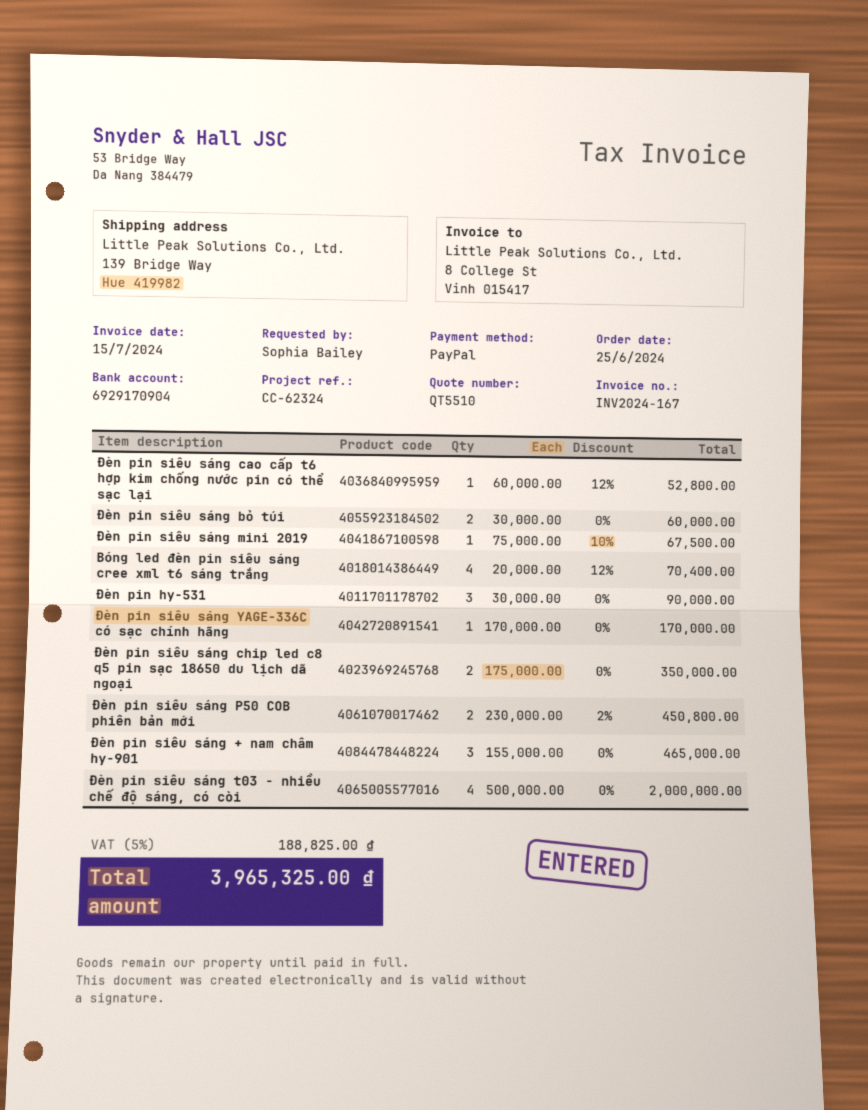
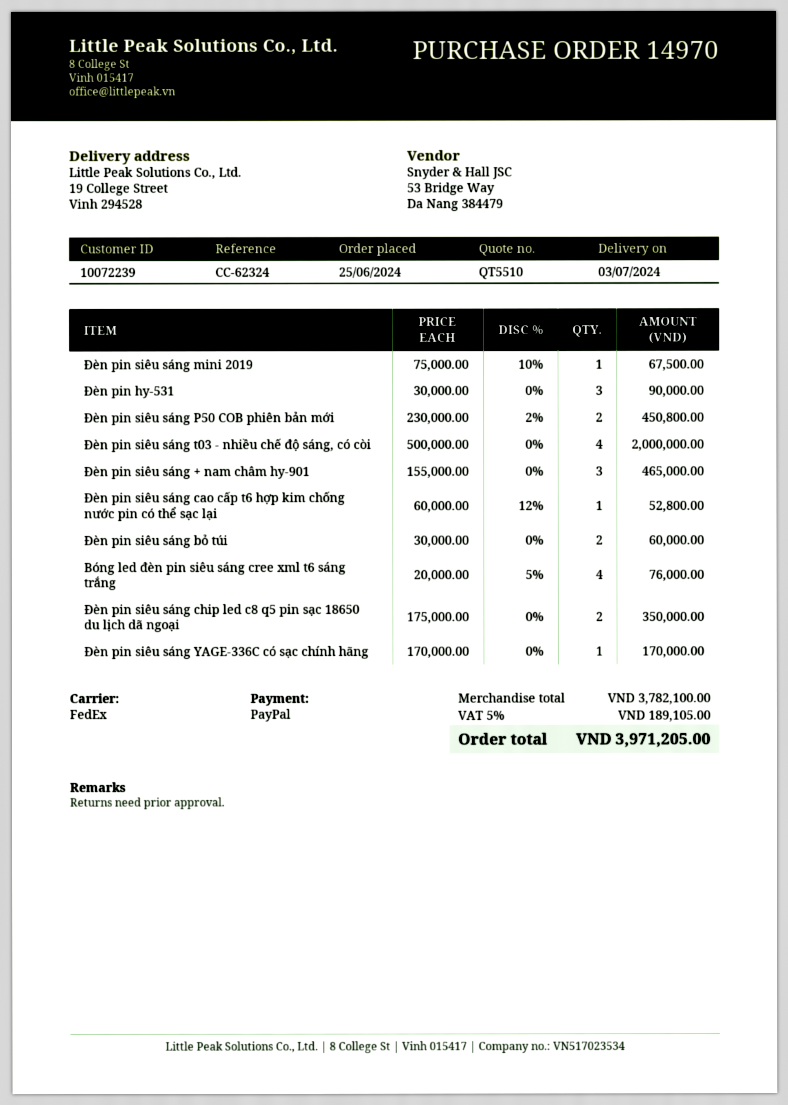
ship to: 139 Bridge Way, Hue 419982 -> 19 College Street, Vinh 294528
Bóng led đèn pin siêu sáng cree xml t6 sáng trắng: 4 x 20000.00 - 12% = 70400.00 -> 4 x 20000.00 - 5% = 76000.00
tax: 5% = 188825.00 -> 5% = 189105.00
total: 3965325.00 -> 3971205.00

